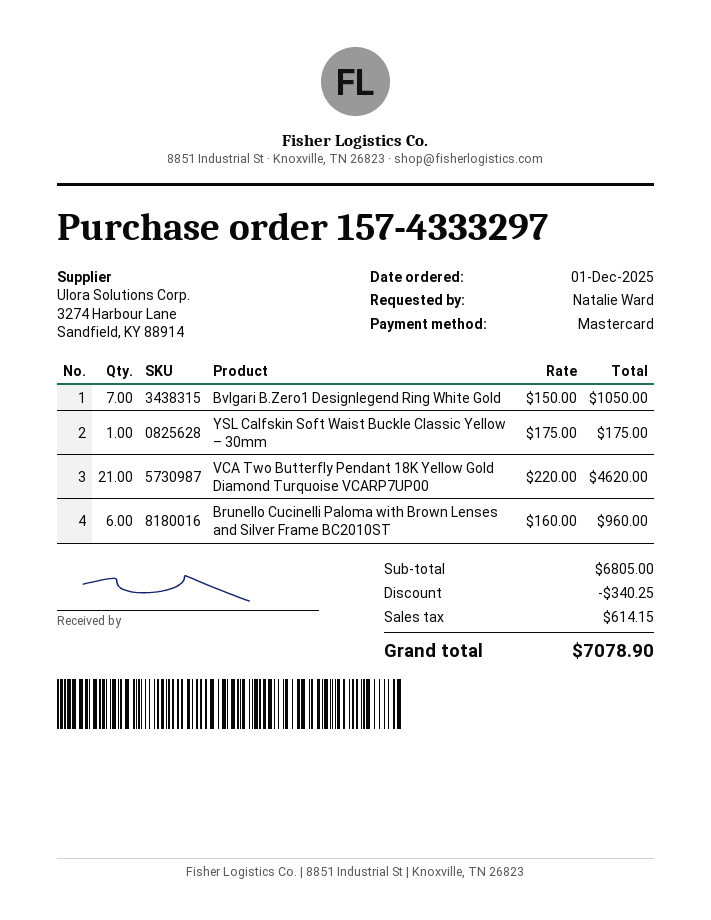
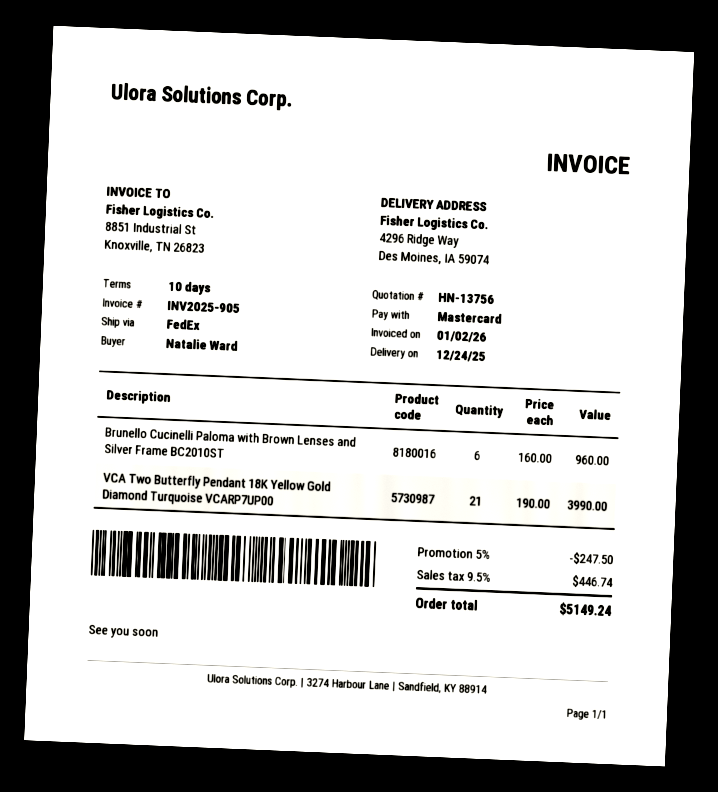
Bvlgari B.Zero1 Designlegend Ring White Gold: 7 x 150.00 = 1050.00 -> none
YSL Calfskin Soft Waist Buckle Classic Yellow – 30mm: 1 x 175.00 = 175.00 -> none
VCA Two Butterfly Pendant 18K Yellow Gold Diamond Turquoise VCARP7UP00: 21 x 220.00 = 4620.00 -> 21 x 190.00 = 3990.00
discount: 340.25 -> 247.50
tax: 614.15 -> 446.74
total: 7078.90 -> 5149.24

